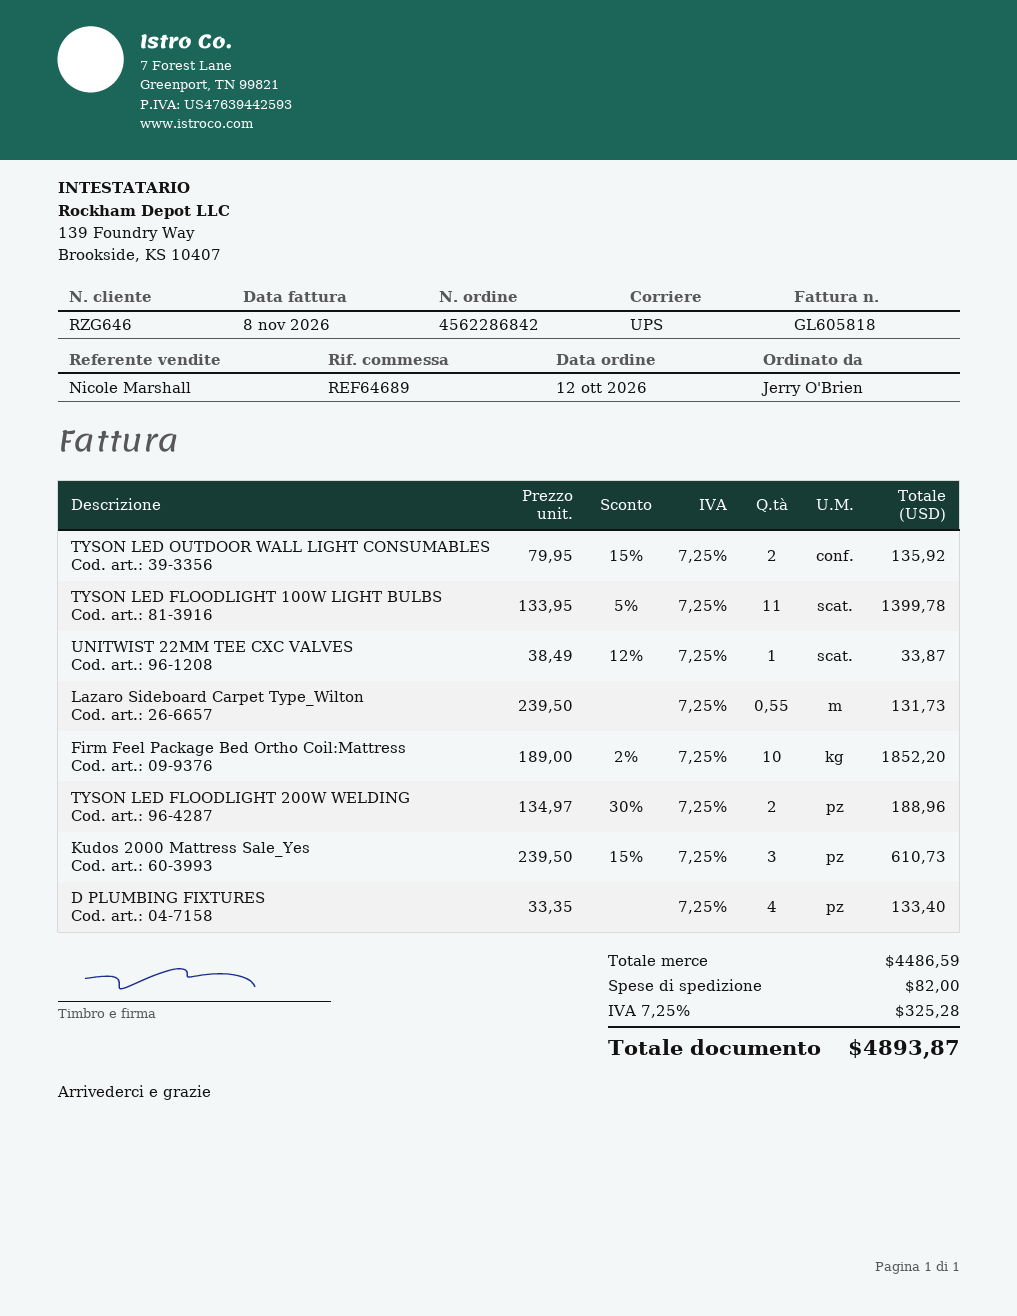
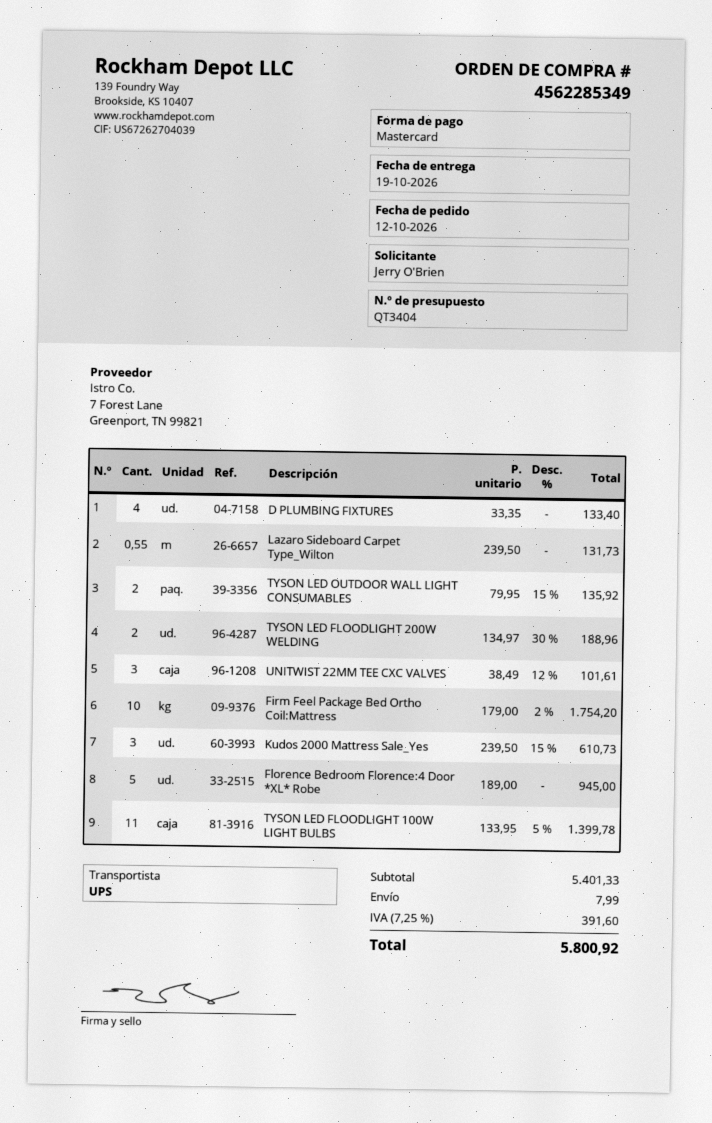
order number: 4562286842 -> 4562285349
UNITWIST 22MM TEE CXC VALVES: 1 x 38.49 - 12% = 33.87 -> 3 x 38.49 - 12% = 101.61
Firm Feel Package Bed Ortho Coil:Mattress: 10 x 189.00 - 2% = 1852.20 -> 10 x 179.00 - 2% = 1754.20
Florence Bedroom Florence:4 Door *XL* Robe: none -> 5 x 189.00 = 945.00
subtotal: 4486.59 -> 5401.33
shipping: 82.00 -> 7.99
tax: 7.25% = 325.28 -> 7.25% = 391.60
total: 4893.87 -> 5800.92

